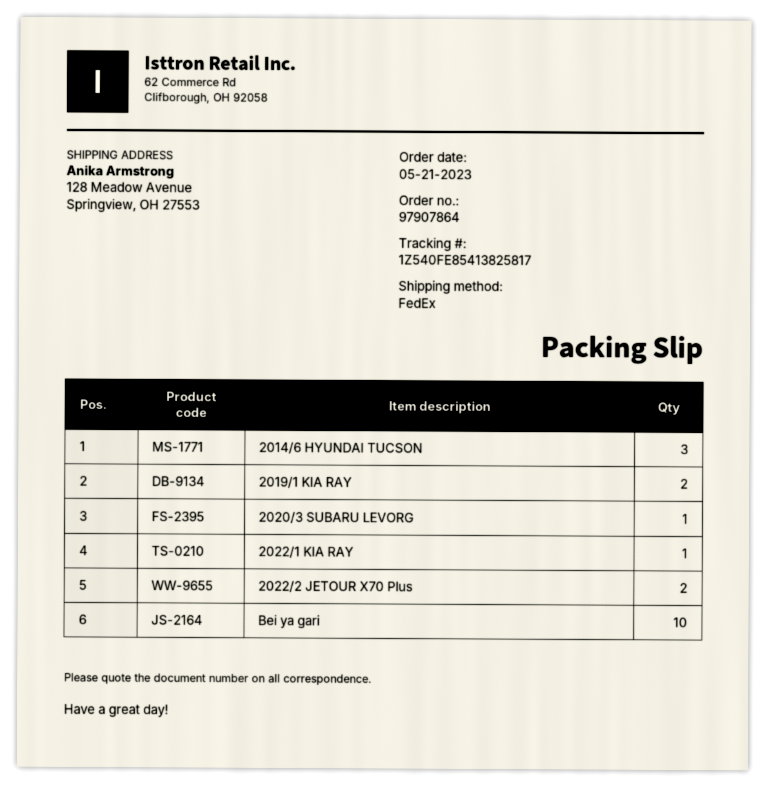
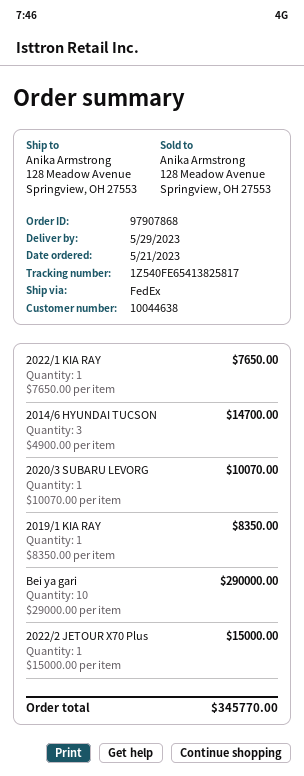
order number: 97907864 -> 97907868
tracking number: 1Z540FE85413825817 -> 1Z540FE65413825817
2019/1 KIA RAY: 2 -> 1
2022/2 JETOUR X70 Plus: 2 -> 1

